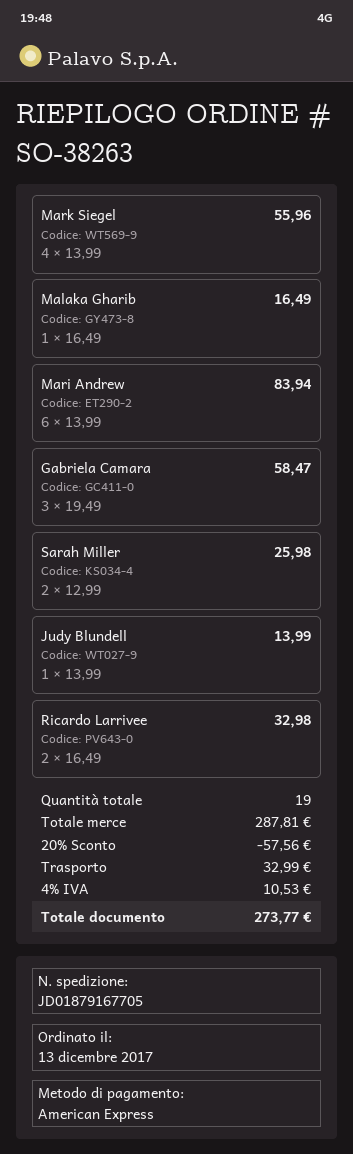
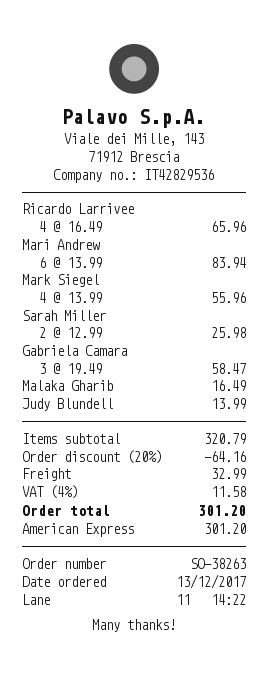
Ricardo Larrivee: 2 x 16.49 = 32.98 -> 4 x 16.49 = 65.96
subtotal: 287.81 -> 320.79
discount: 20% = 57.56 -> 20% = 64.16
tax: 4% = 10.53 -> 4% = 11.58
total: 273.77 -> 301.20

